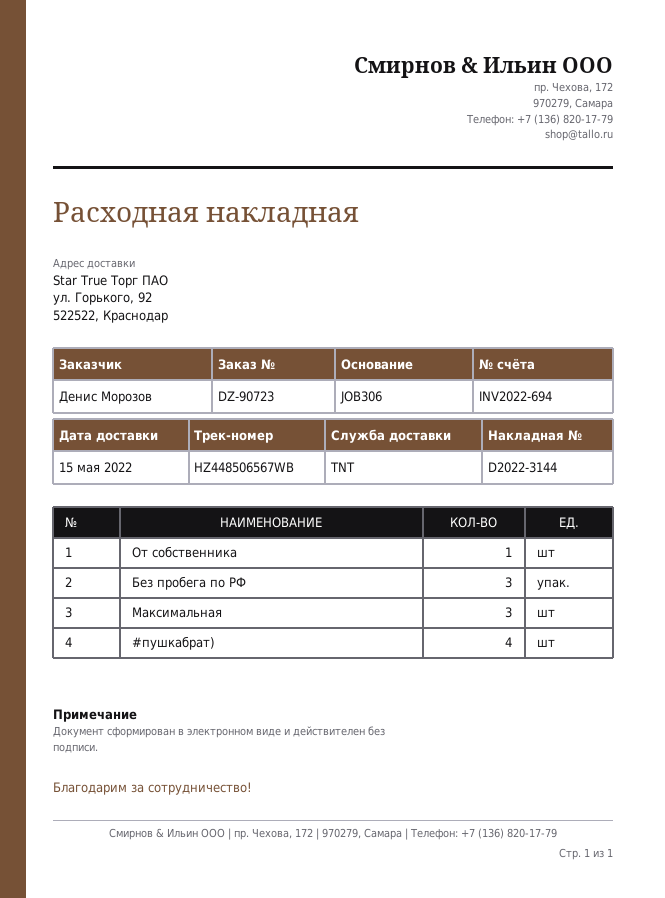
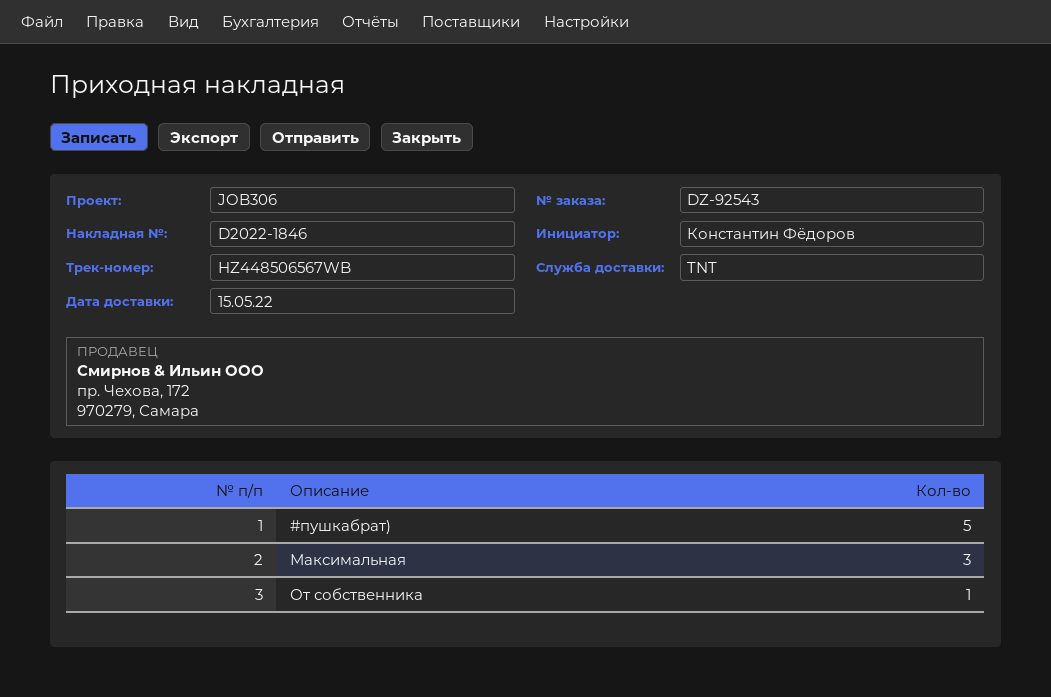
order number: DZ-90723 -> DZ-92543
delivery note number: D2022-3144 -> D2022-1846
ordered by: Денис Морозов -> Константин Фёдоров
Без пробега по РФ: 3 -> none
#пушкабрат): 4 -> 5

